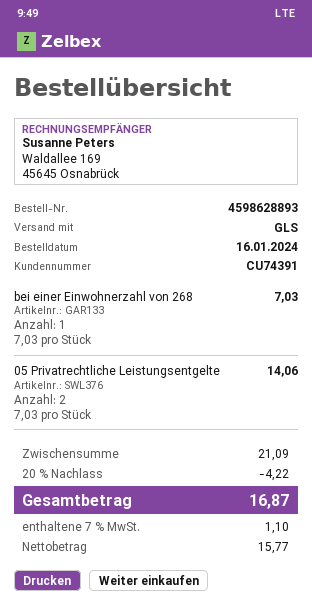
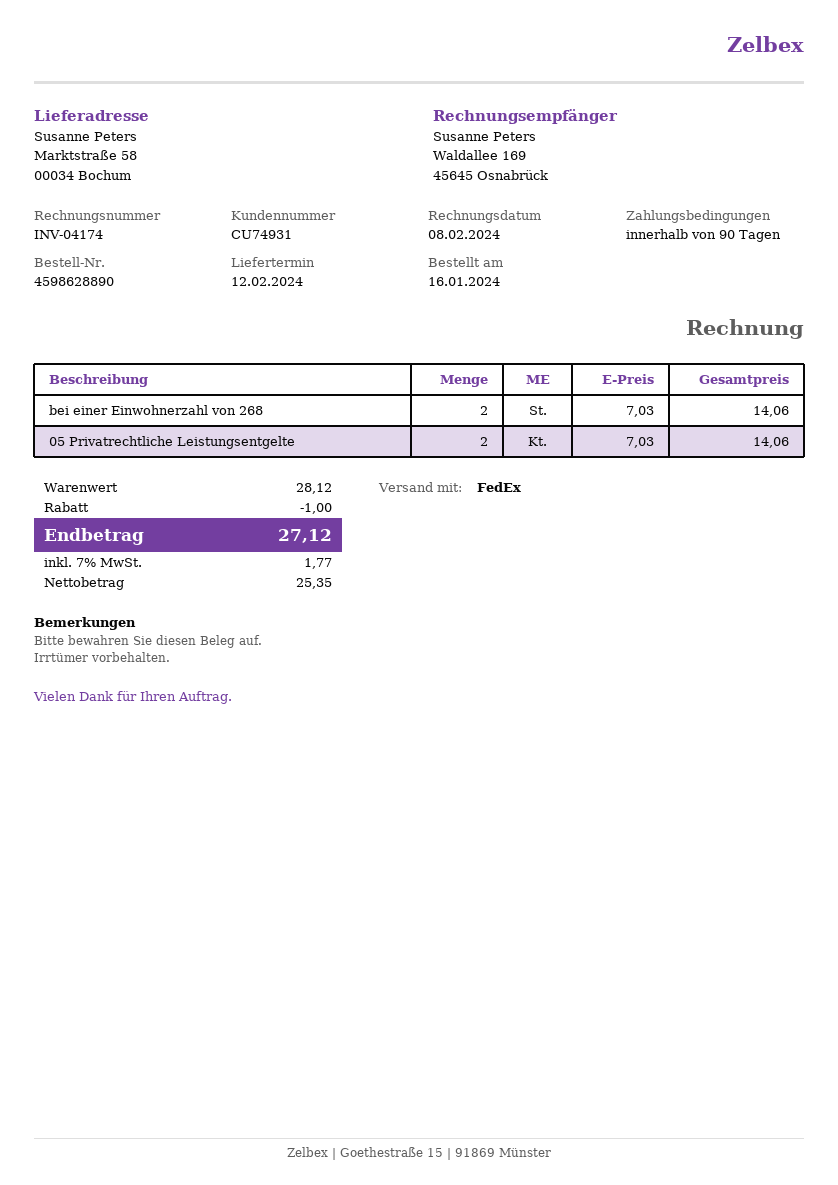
order number: 4598628893 -> 4598628890
customer number: CU74391 -> CU74931
shipping method: GLS -> FedEx
bei einer Einwohnerzahl von 268: 1 x 7.03 = 7.03 -> 2 x 7.03 = 14.06
subtotal: 21.09 -> 28.12
discount: 4.22 -> 1.00
net: 15.77 -> 25.35
tax: 7% = 1.10 -> 7% = 1.77
total: 16.87 -> 27.12

